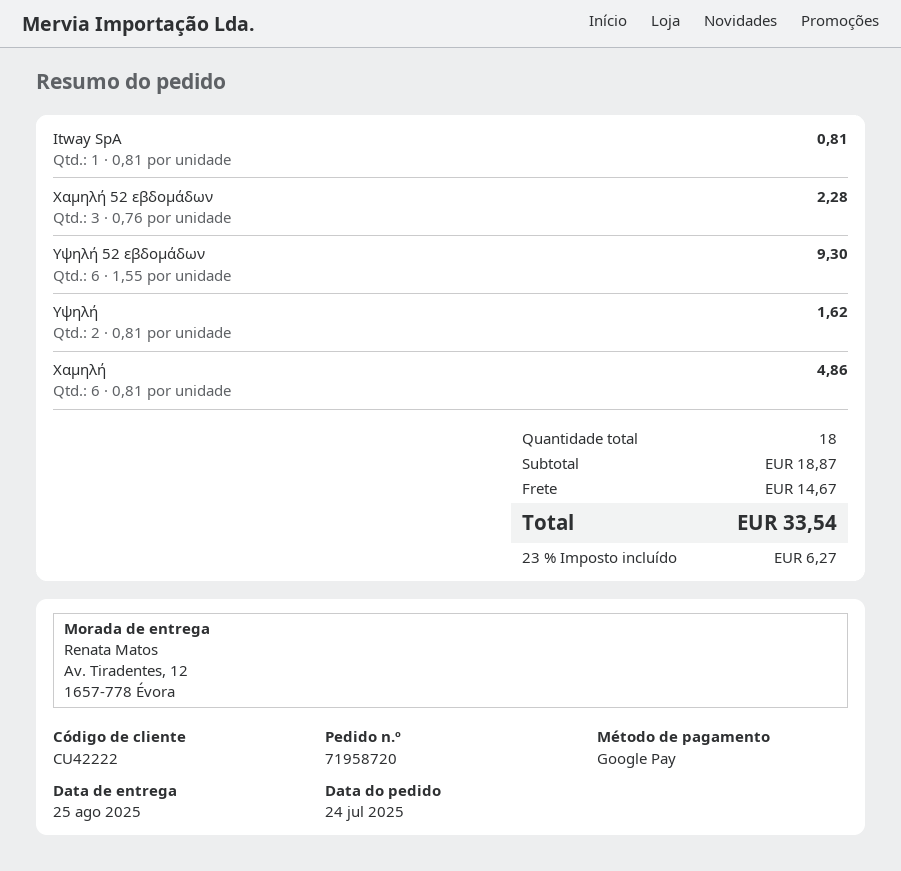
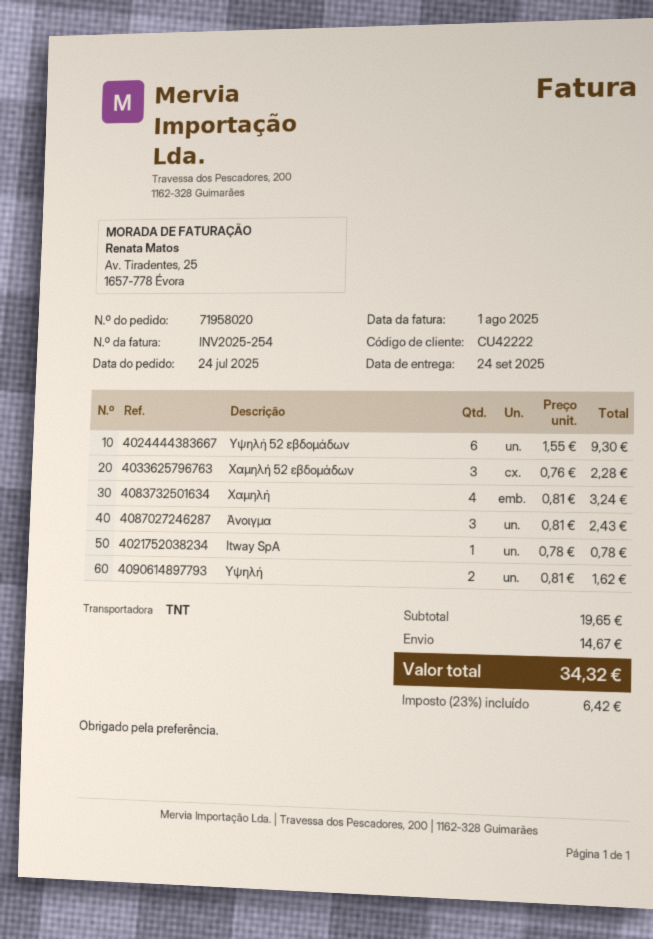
order number: 71958720 -> 71958020
delivery date: 2025-08-25 -> 2025-09-24
Itway SpA: 1 x 0.81 = 0.81 -> 1 x 0.78 = 0.78
Χαμηλή: 6 x 0.81 = 4.86 -> 4 x 0.81 = 3.24
Άνοιγμα: none -> 3 x 0.81 = 2.43
subtotal: 18.87 -> 19.65
tax: 23% = 6.27 -> 23% = 6.42
total: 33.54 -> 34.32

